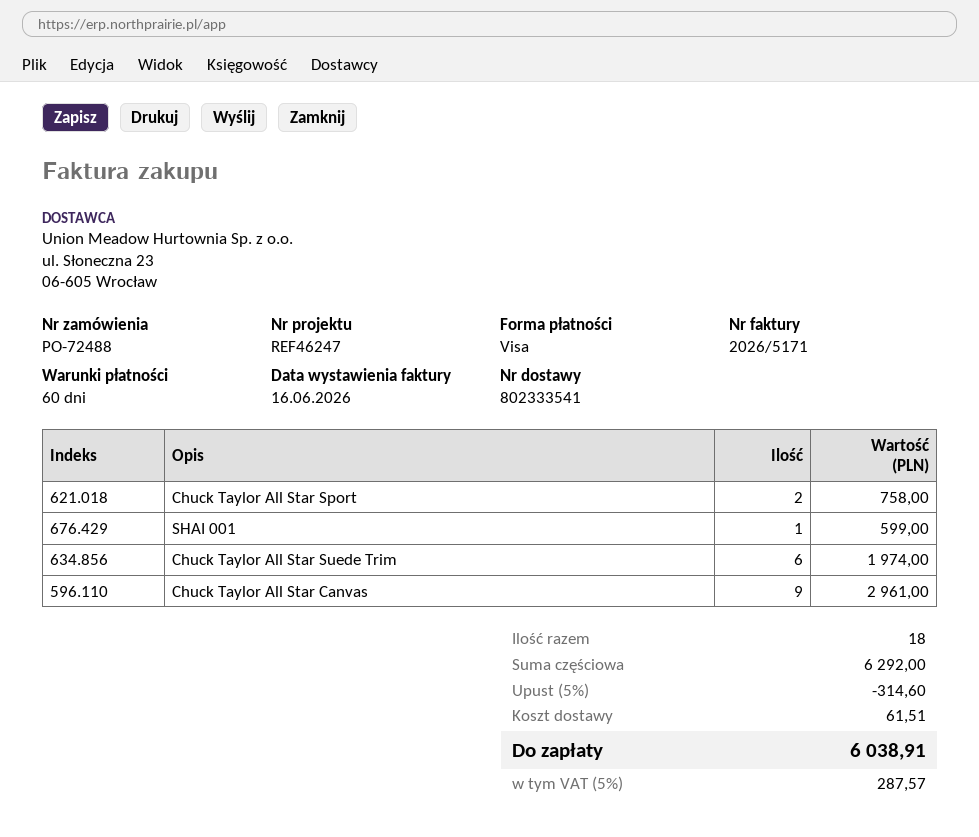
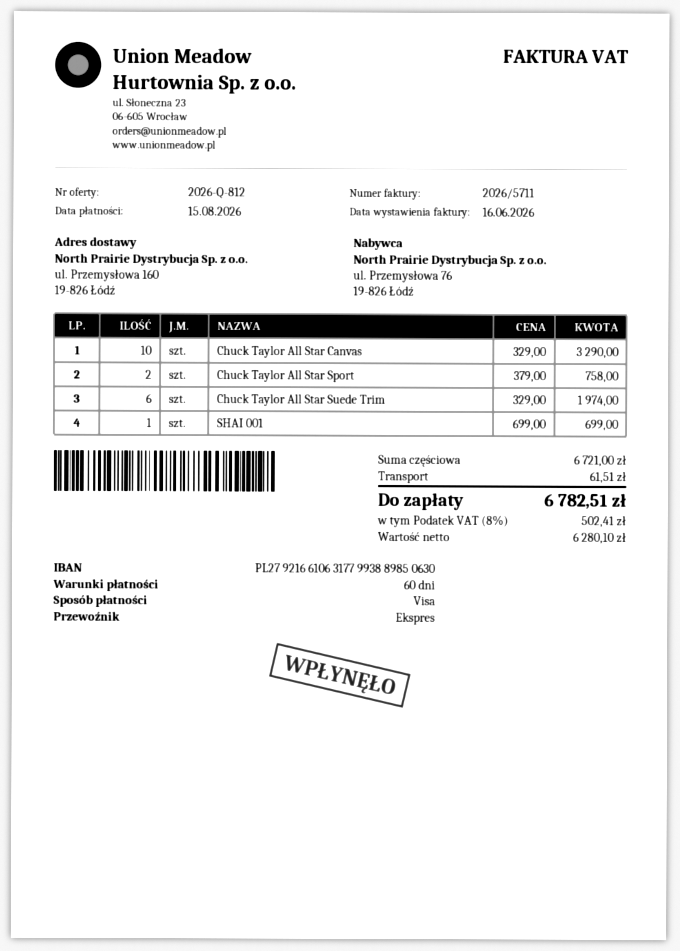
invoice number: 2026/5171 -> 2026/5711
SHAI 001: 1 for 599.00 -> 1 for 699.00
Chuck Taylor All Star Canvas: 9 for 2961.00 -> 10 for 3290.00
subtotal: 6292.00 -> 6721.00
discount: 5% = 314.60 -> none
tax: 5% = 287.57 -> 8% = 502.41
total: 6038.91 -> 6782.51

